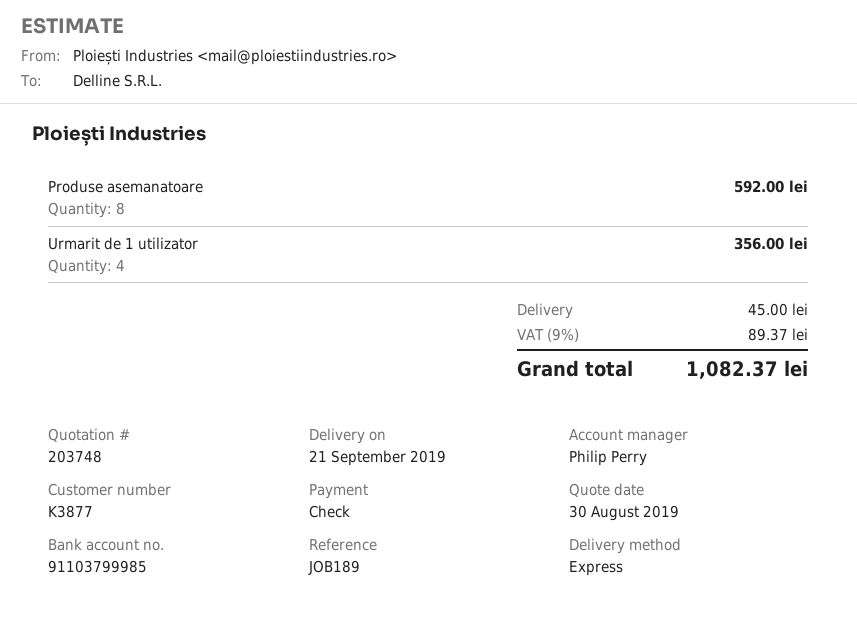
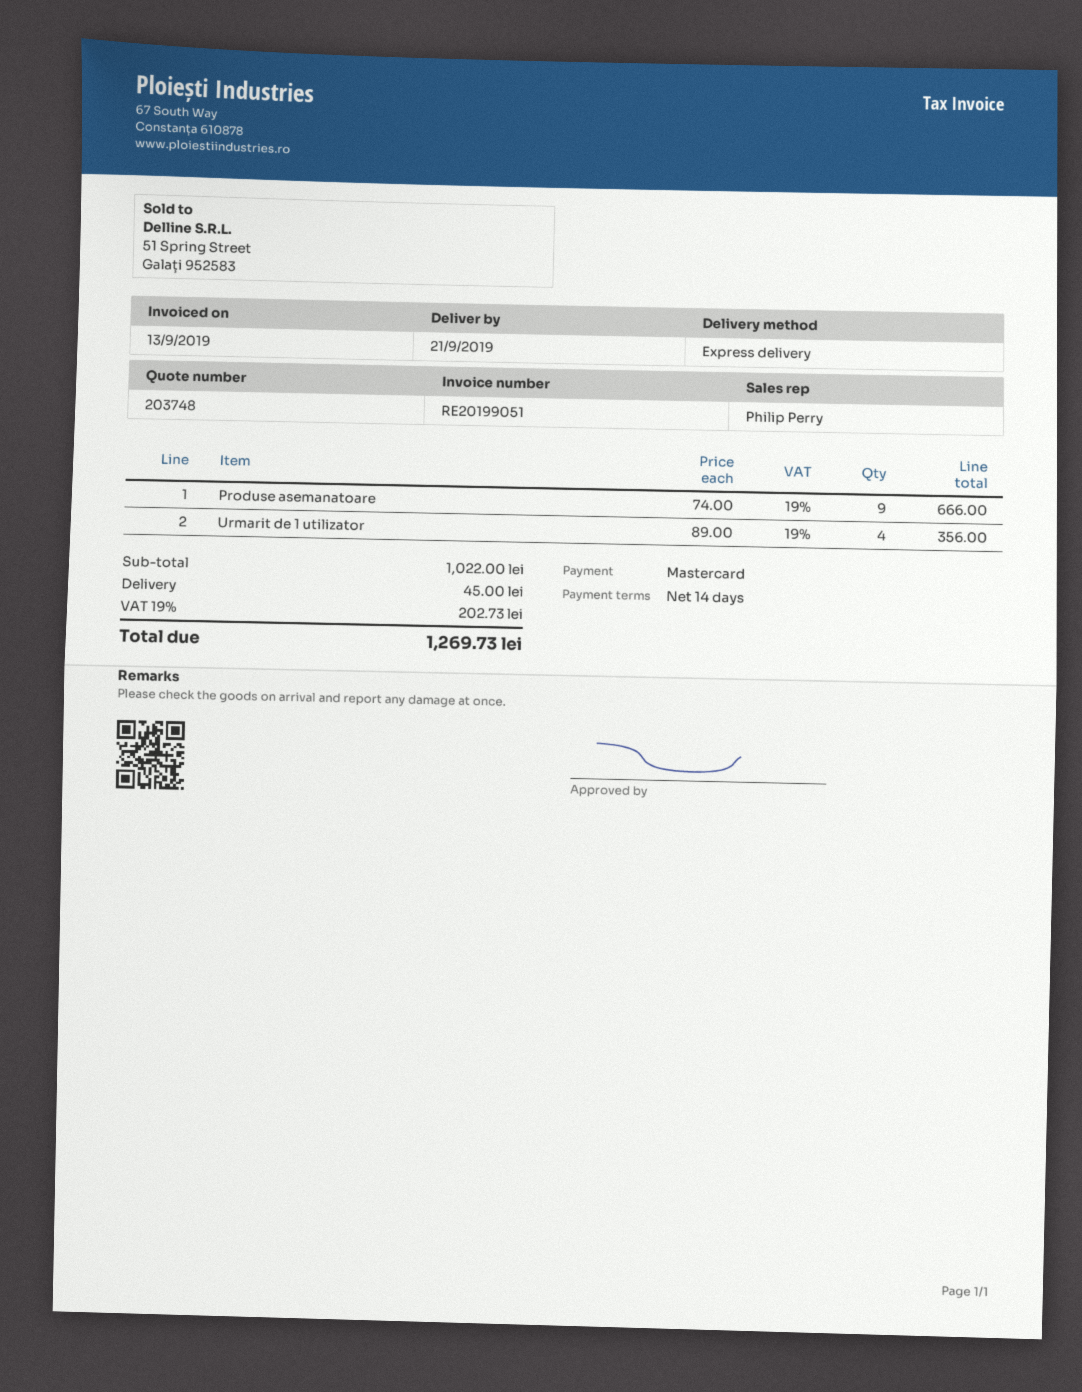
payment method: cheque -> Mastercard
Produse asemanatoare: 8 for 592.00 -> 9 for 666.00
tax: 9% = 89.37 -> 19% = 202.73
total: 1082.37 -> 1269.73

